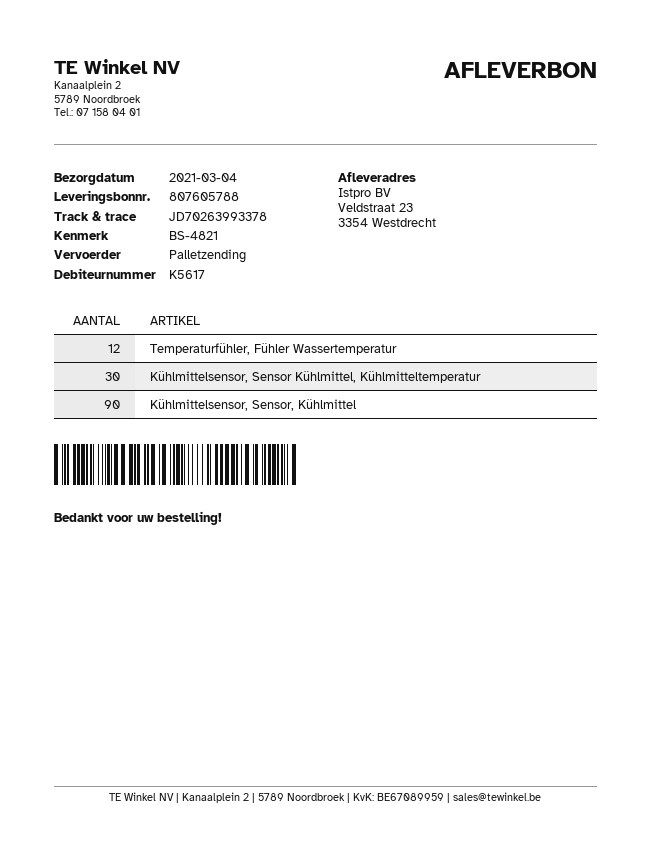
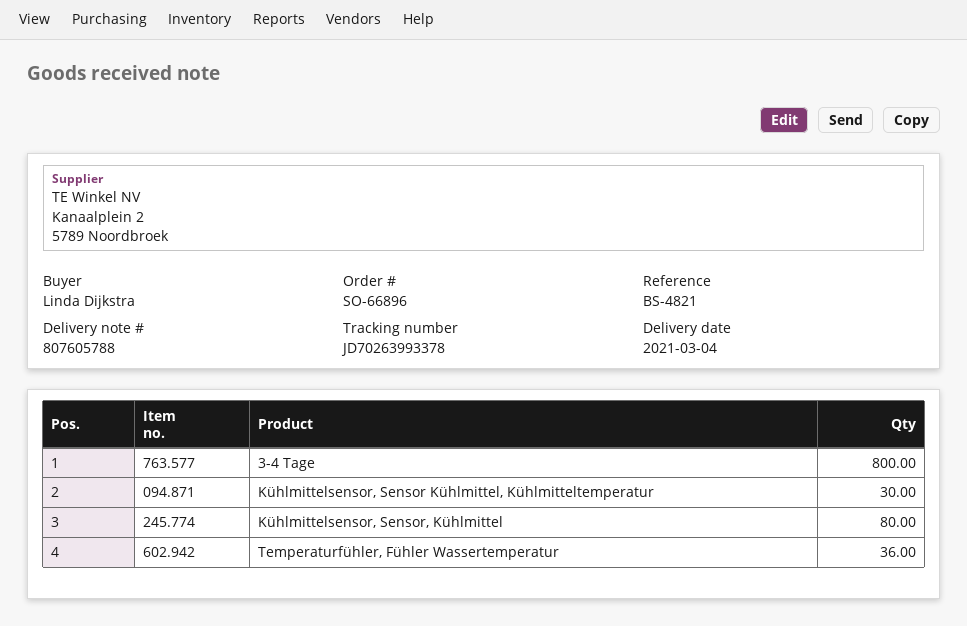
Temperaturfühler, Fühler Wassertemperatur: 12 -> 36
Kühlmittelsensor, Sensor, Kühlmittel: 90 -> 80
3-4 Tage: none -> 800

